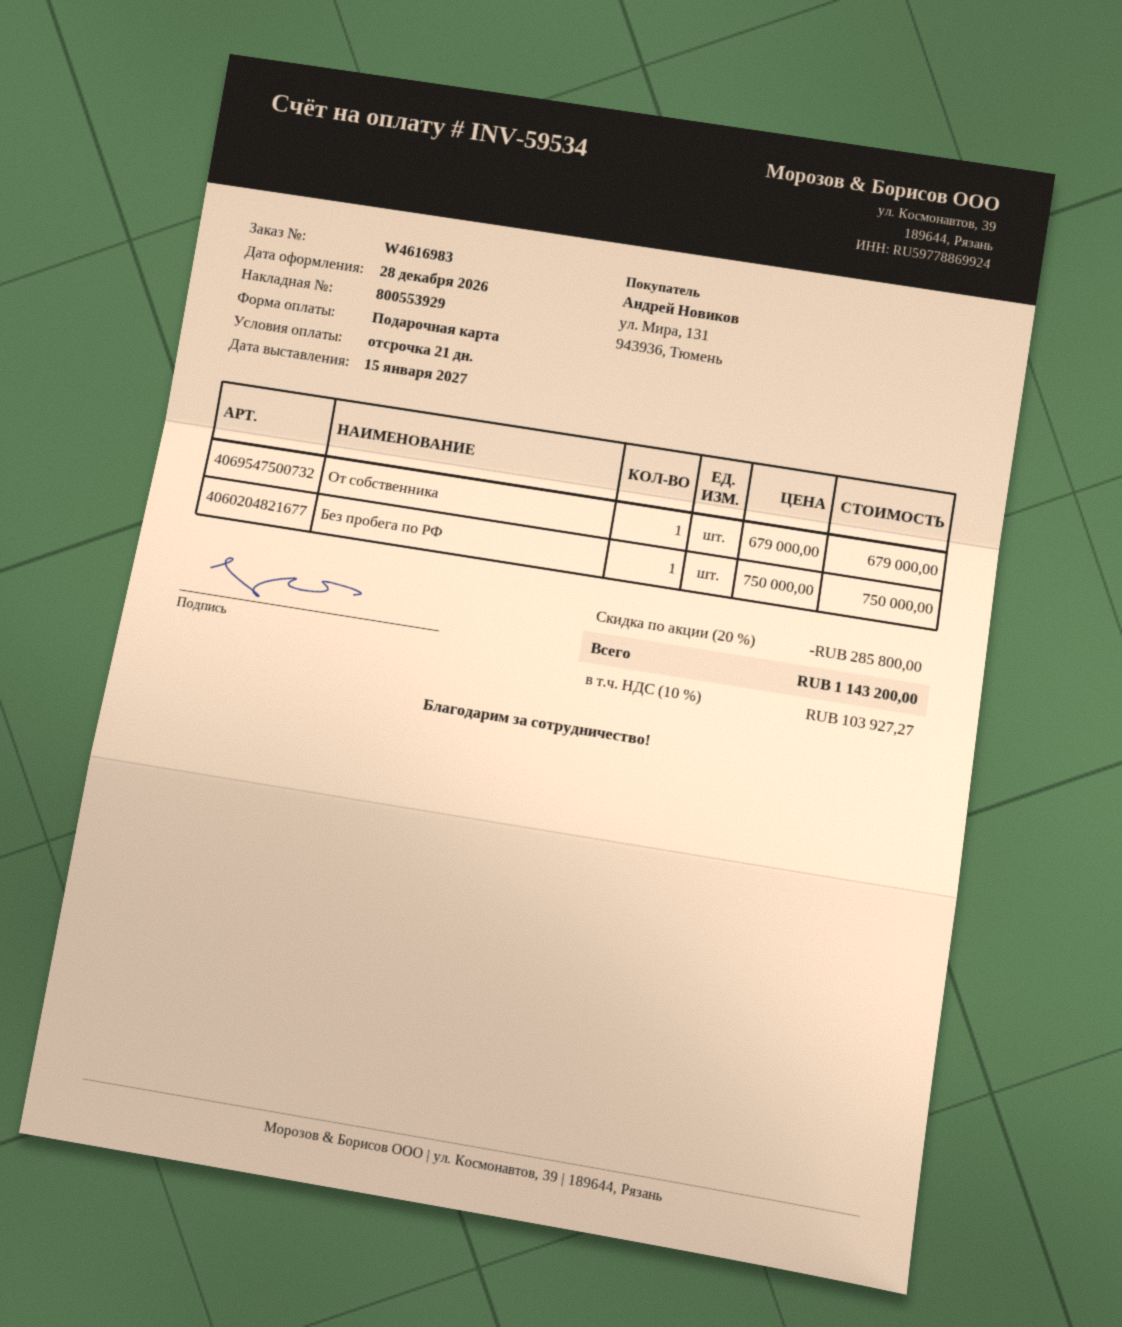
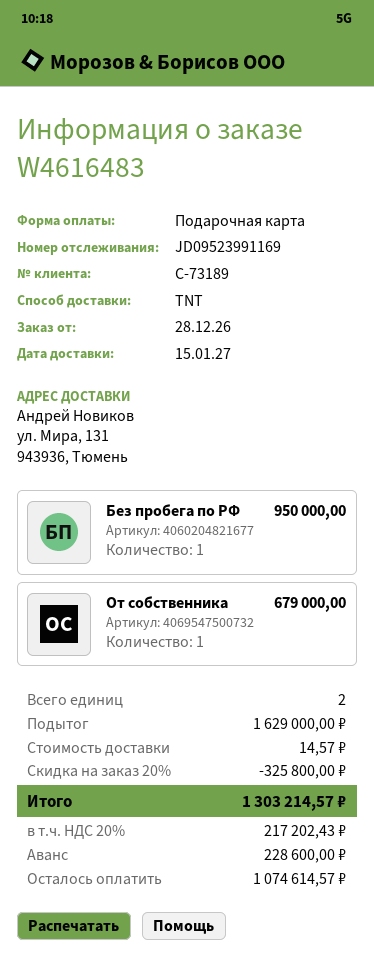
order number: W4616983 -> W4616483
Без пробега по РФ: 1 for 750000.00 -> 1 for 950000.00
discount: 20% = 285800.00 -> 20% = 325800.00
shipping: none -> 14.57
tax: 10% = 103927.27 -> 20% = 217202.43
total: 1143200.00 -> 1303214.57

